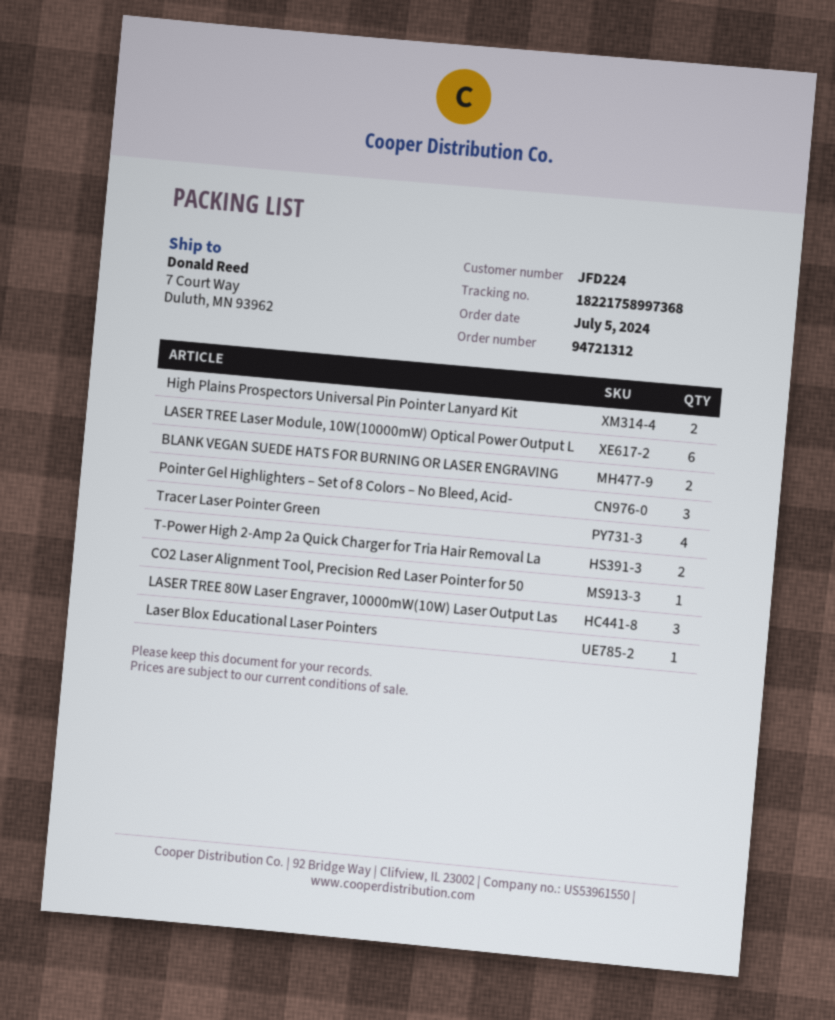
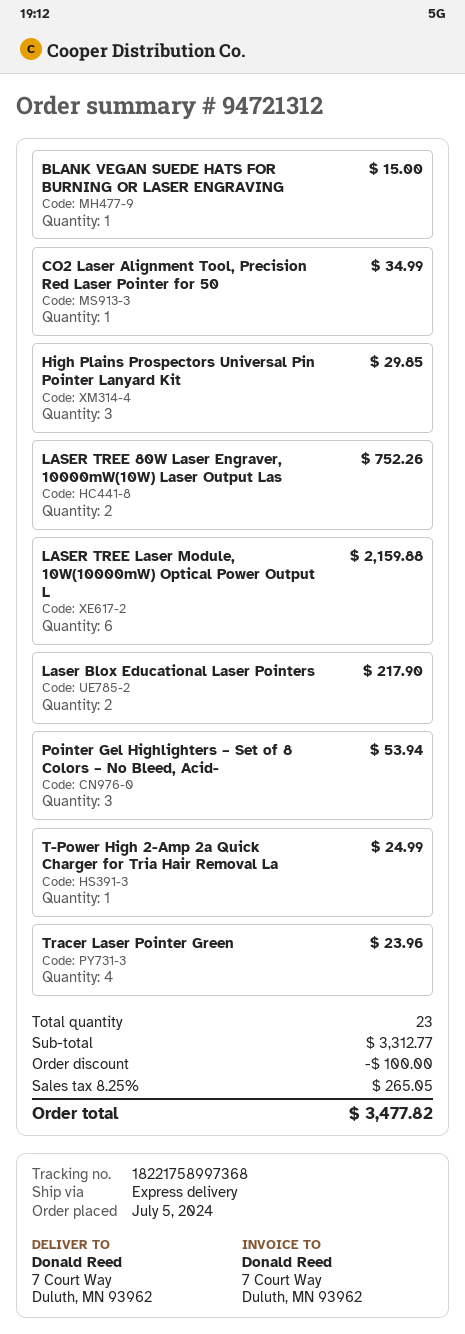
High Plains Prospectors Universal Pin Pointer Lanyard Kit: 2 -> 3
BLANK VEGAN SUEDE HATS FOR BURNING OR LASER ENGRAVING: 2 -> 1
T-Power High 2-Amp 2a Quick Charger for Tria Hair Removal La: 2 -> 1
LASER TREE 80W Laser Engraver, 10000mW(10W) Laser Output Las: 3 -> 2
Laser Blox Educational Laser Pointers: 1 -> 2

